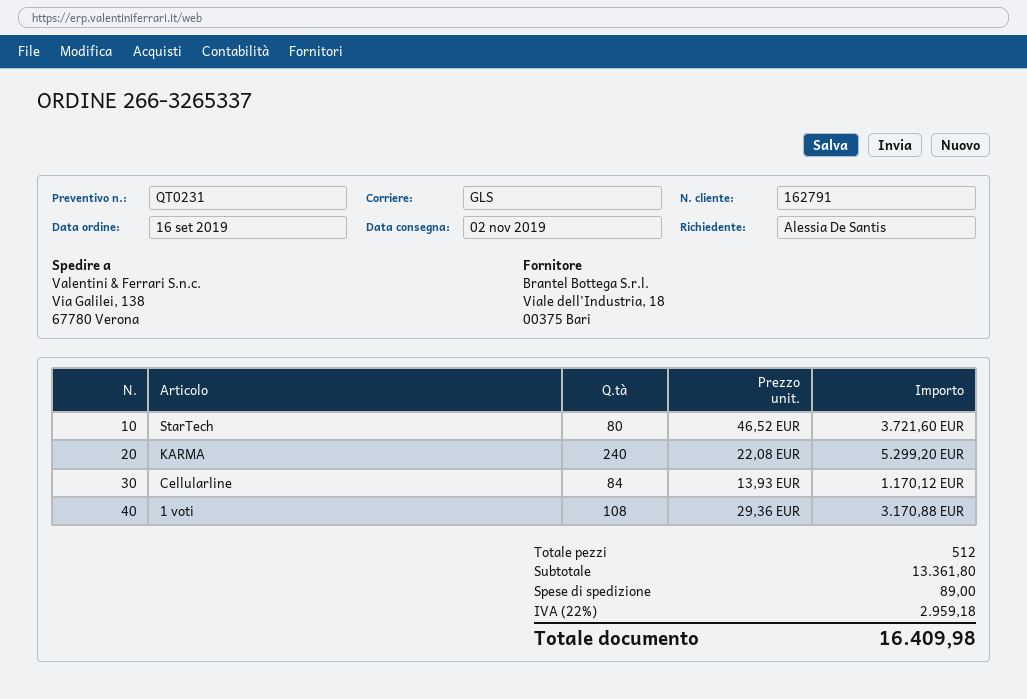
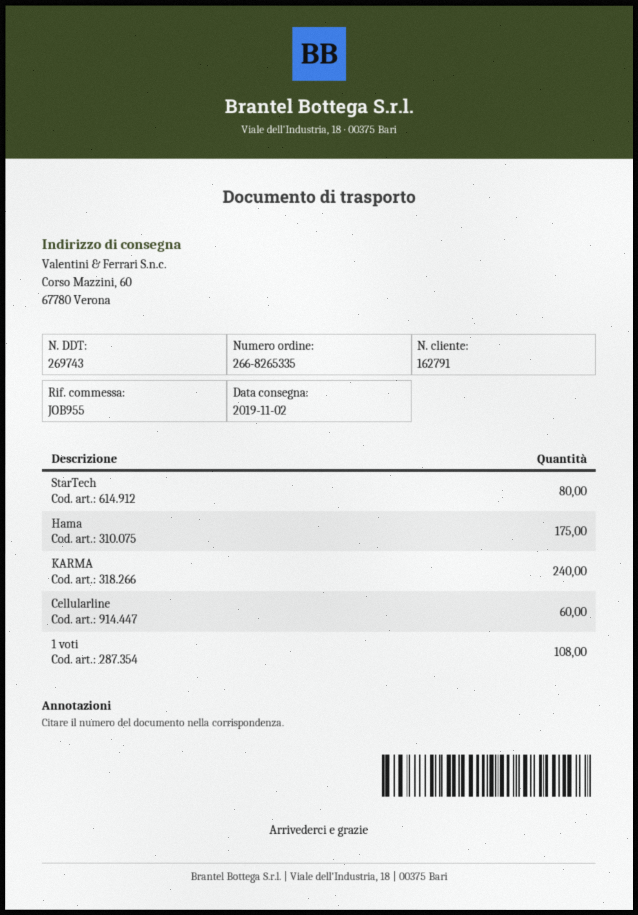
order number: 266-3265337 -> 266-8265335
ship to: Via Galilei, 138, 67780 Verona -> Corso Mazzini, 60, 67780 Verona
Cellularline: 84 -> 60
Hama: none -> 175

